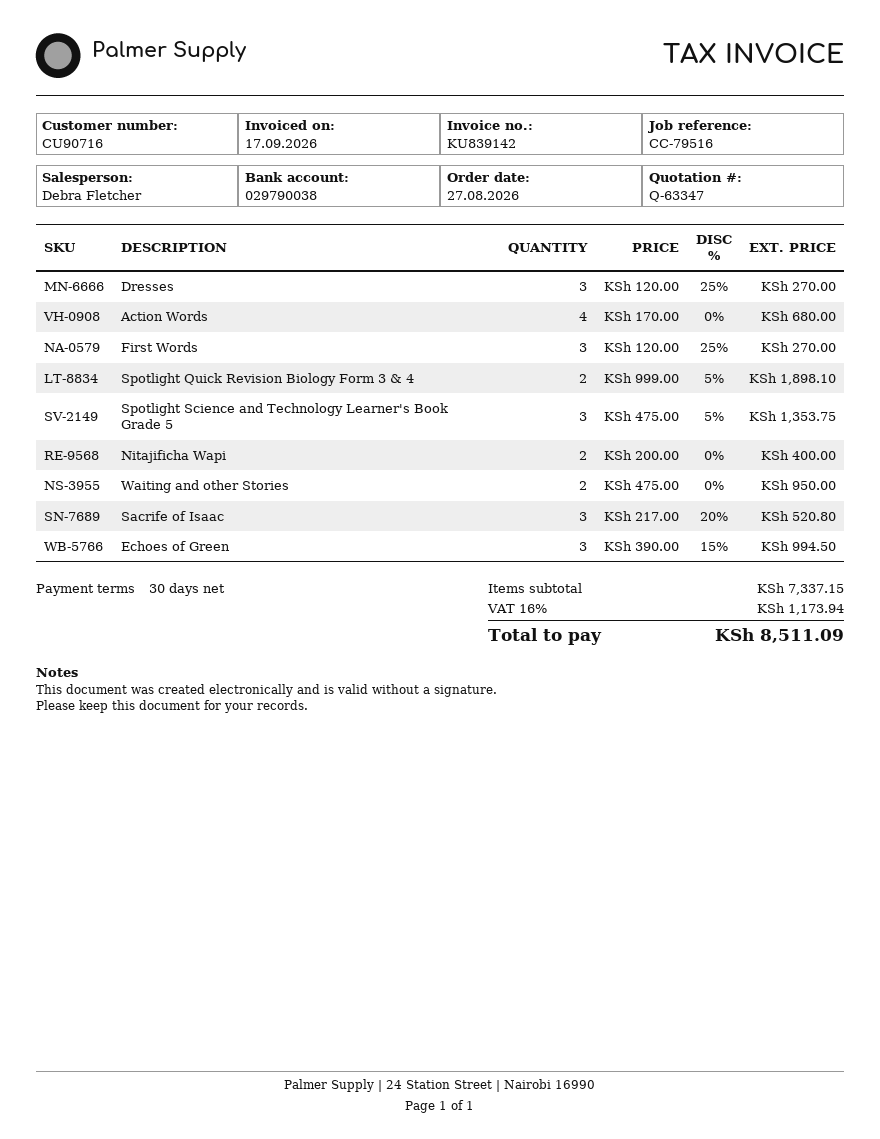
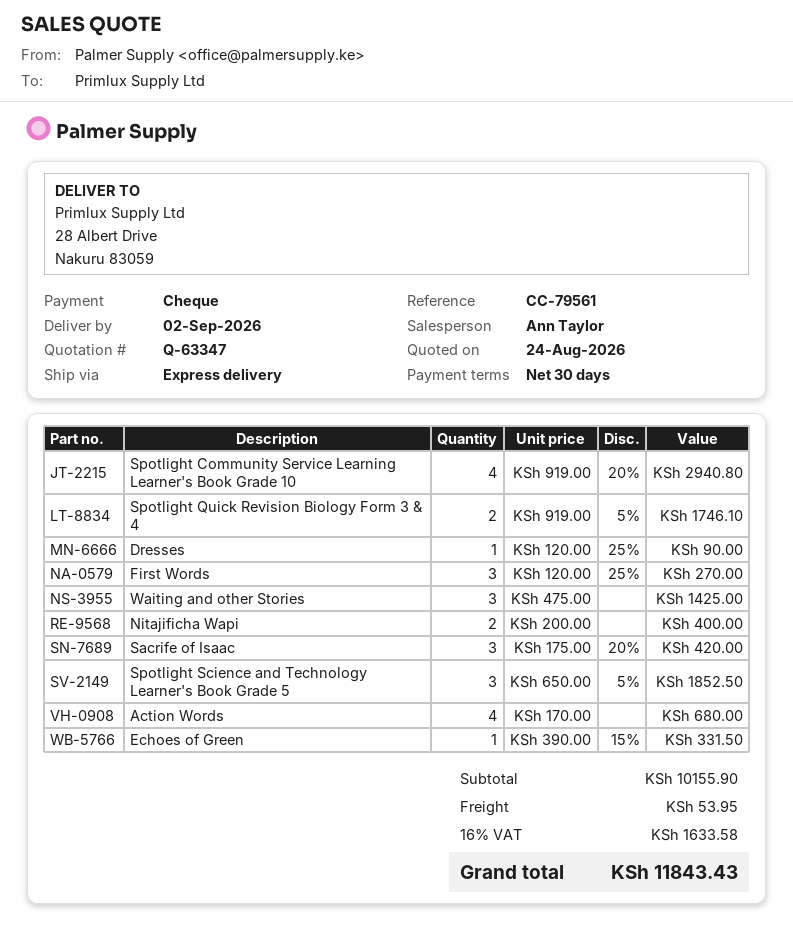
reference: CC-79516 -> CC-79561
sales rep: Debra Fletcher -> Ann Taylor
Dresses: 3 x 120.00 - 25% = 270.00 -> 1 x 120.00 - 25% = 90.00
Spotlight Quick Revision Biology Form 3 & 4: 2 x 999.00 - 5% = 1898.10 -> 2 x 919.00 - 5% = 1746.10
Spotlight Science and Technology Learner's Book Grade 5: 3 x 475.00 - 5% = 1353.75 -> 3 x 650.00 - 5% = 1852.50
Waiting and other Stories: 2 x 475.00 = 950.00 -> 3 x 475.00 = 1425.00
Sacrife of Isaac: 3 x 217.00 - 20% = 520.80 -> 3 x 175.00 - 20% = 420.00
Echoes of Green: 3 x 390.00 - 15% = 994.50 -> 1 x 390.00 - 15% = 331.50
Spotlight Community Service Learning Learner's Book Grade 10: none -> 4 x 919.00 - 20% = 2940.80
subtotal: 7337.15 -> 10155.90
shipping: none -> 53.95
tax: 16% = 1173.94 -> 16% = 1633.58
total: 8511.09 -> 11843.43

